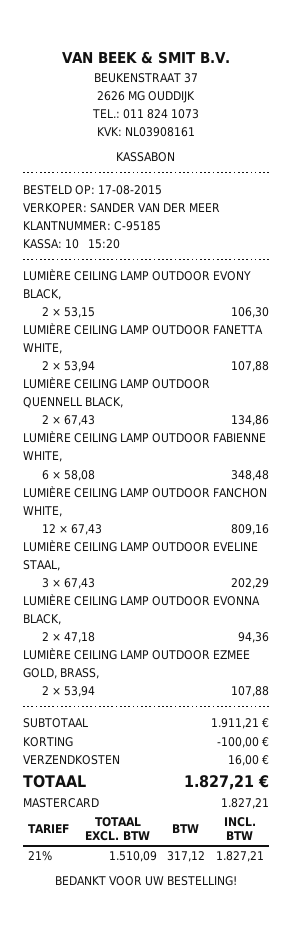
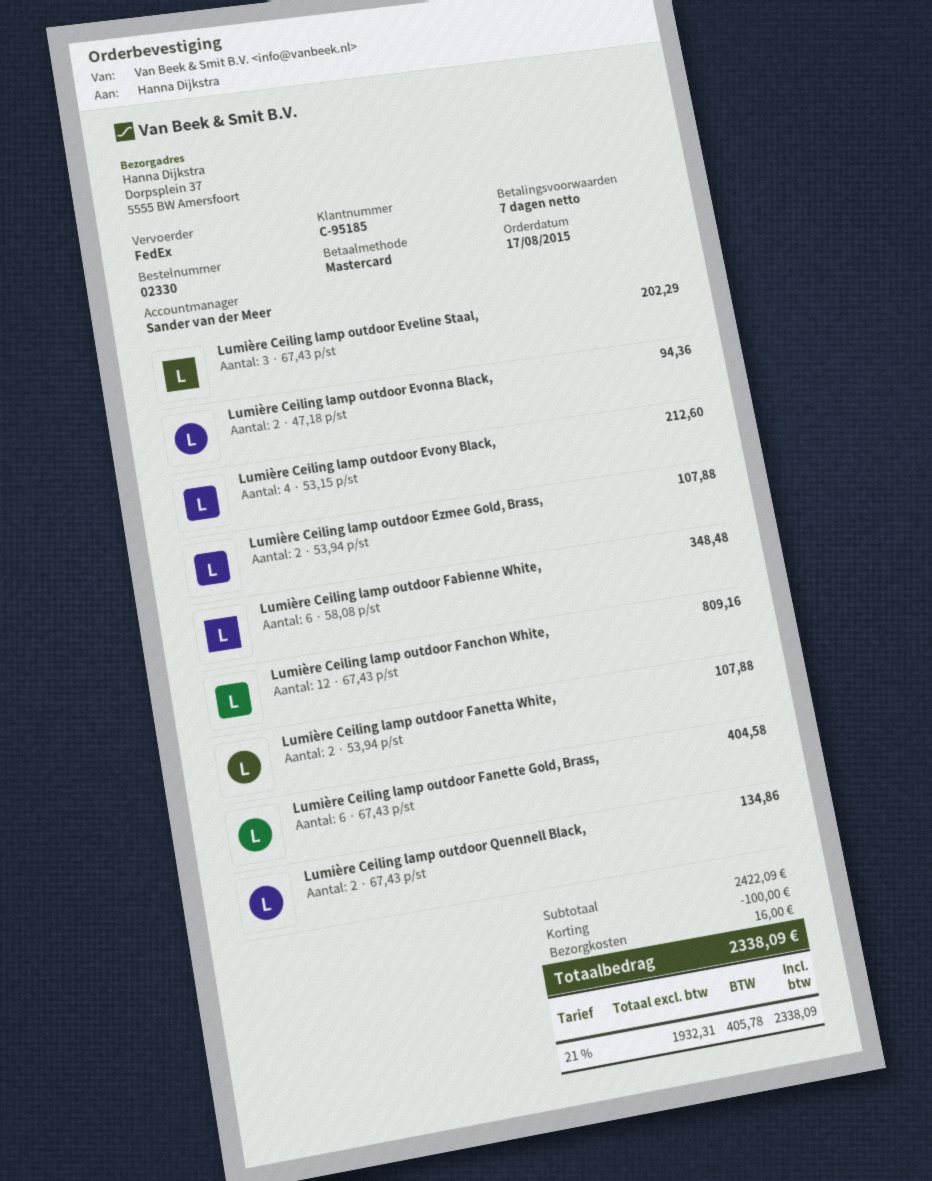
LUMIÈRE CEILING LAMP OUTDOOR EVONY BLACK,: 2 x 53.15 = 106.30 -> 4 x 53.15 = 212.60
Lumière Ceiling lamp outdoor Fanette Gold, Brass,: none -> 6 x 67.43 = 404.58
subtotal: 1911.21 -> 2422.09
net: 1510.09 -> 1932.31
tax: 21% = 317.12 -> 21% = 405.78
total: 1827.21 -> 2338.09

